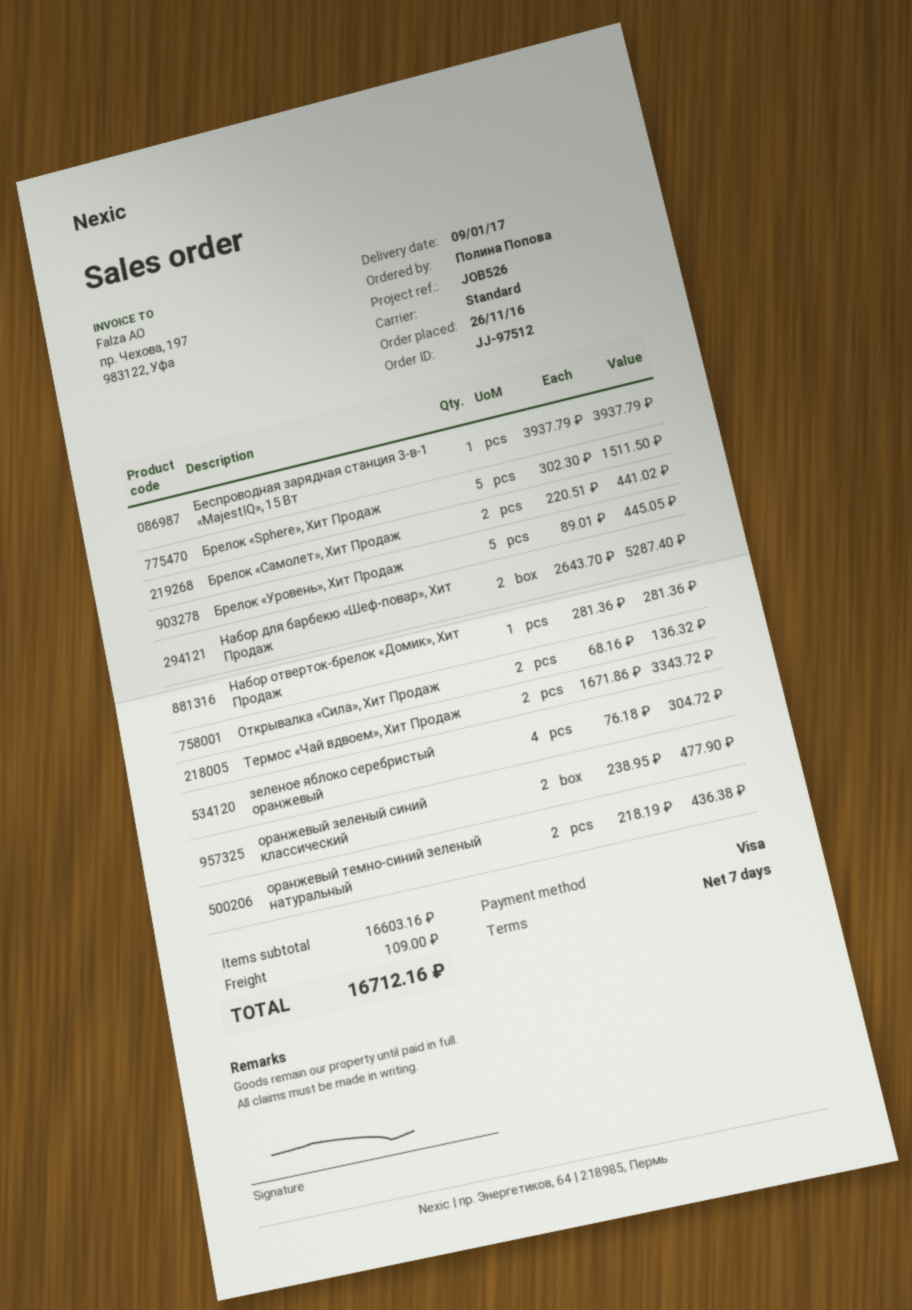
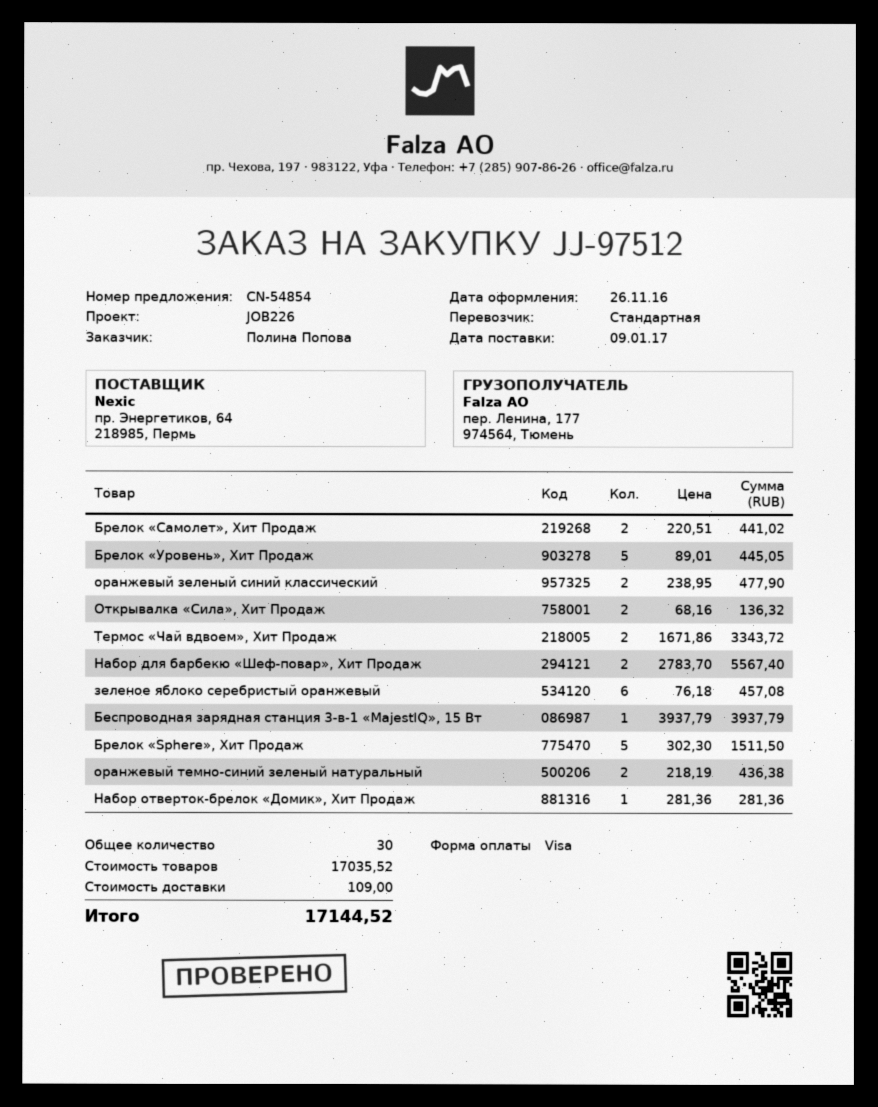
reference: JOB526 -> JOB226
Набор для барбекю «Шеф-повар», Хит Продаж: 2 x 2643.70 = 5287.40 -> 2 x 2783.70 = 5567.40
зеленое яблоко серебристый оранжевый: 4 x 76.18 = 304.72 -> 6 x 76.18 = 457.08
subtotal: 16603.16 -> 17035.52
total: 16712.16 -> 17144.52

